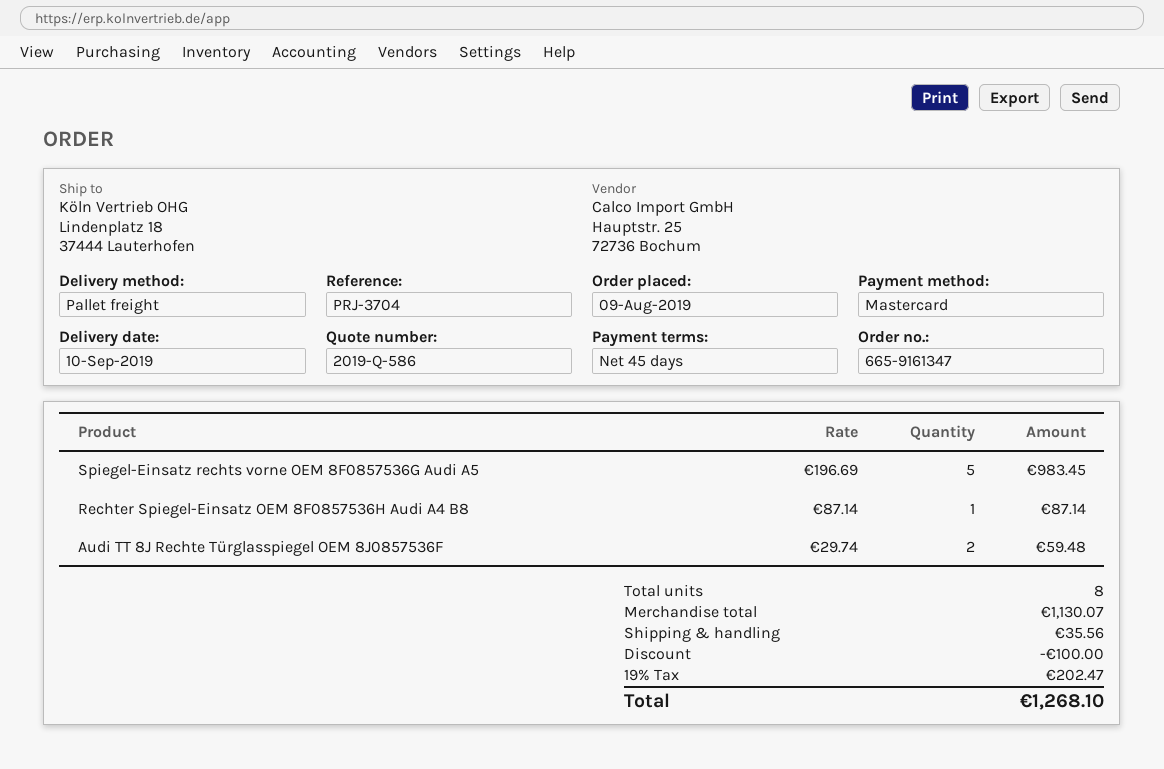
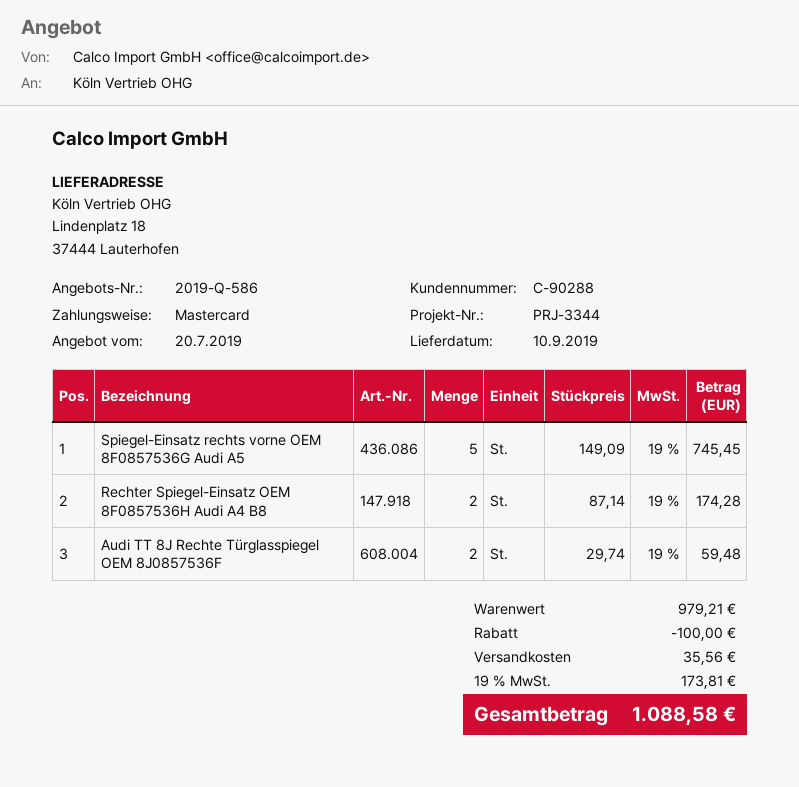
reference: PRJ-3704 -> PRJ-3344
Spiegel-Einsatz rechts vorne OEM 8F0857536G Audi A5: 5 x 196.69 = 983.45 -> 5 x 149.09 = 745.45
Rechter Spiegel-Einsatz OEM 8F0857536H Audi A4 B8: 1 x 87.14 = 87.14 -> 2 x 87.14 = 174.28
subtotal: 1130.07 -> 979.21
tax: 19% = 202.47 -> 19% = 173.81
total: 1268.10 -> 1088.58

